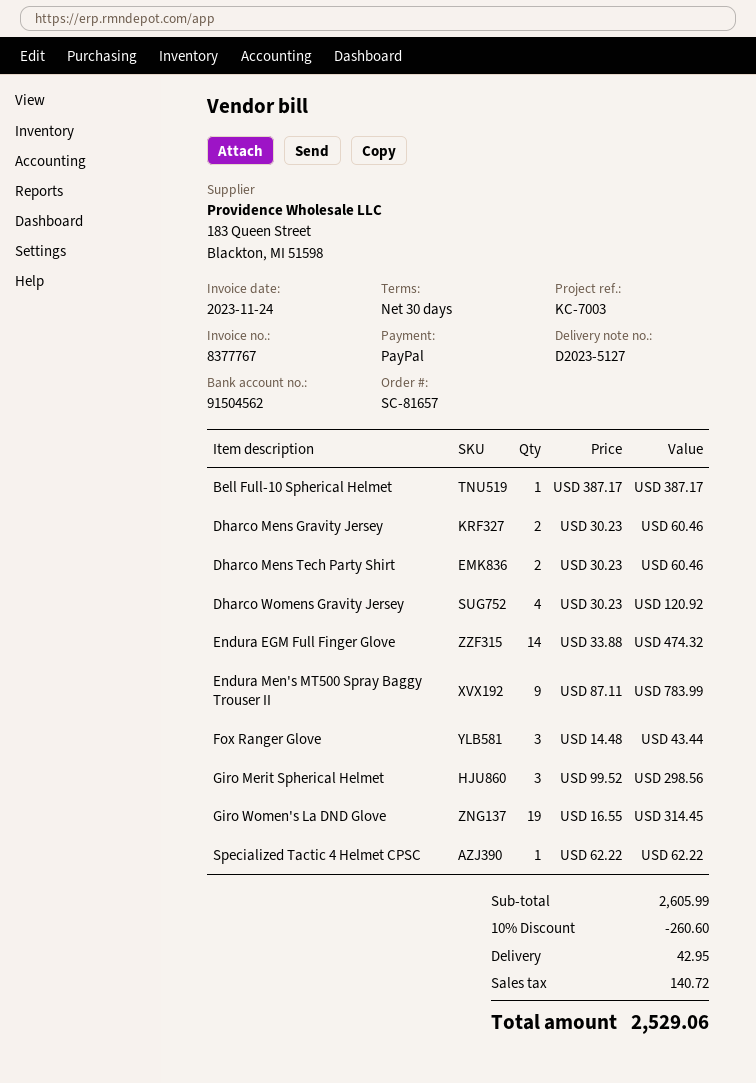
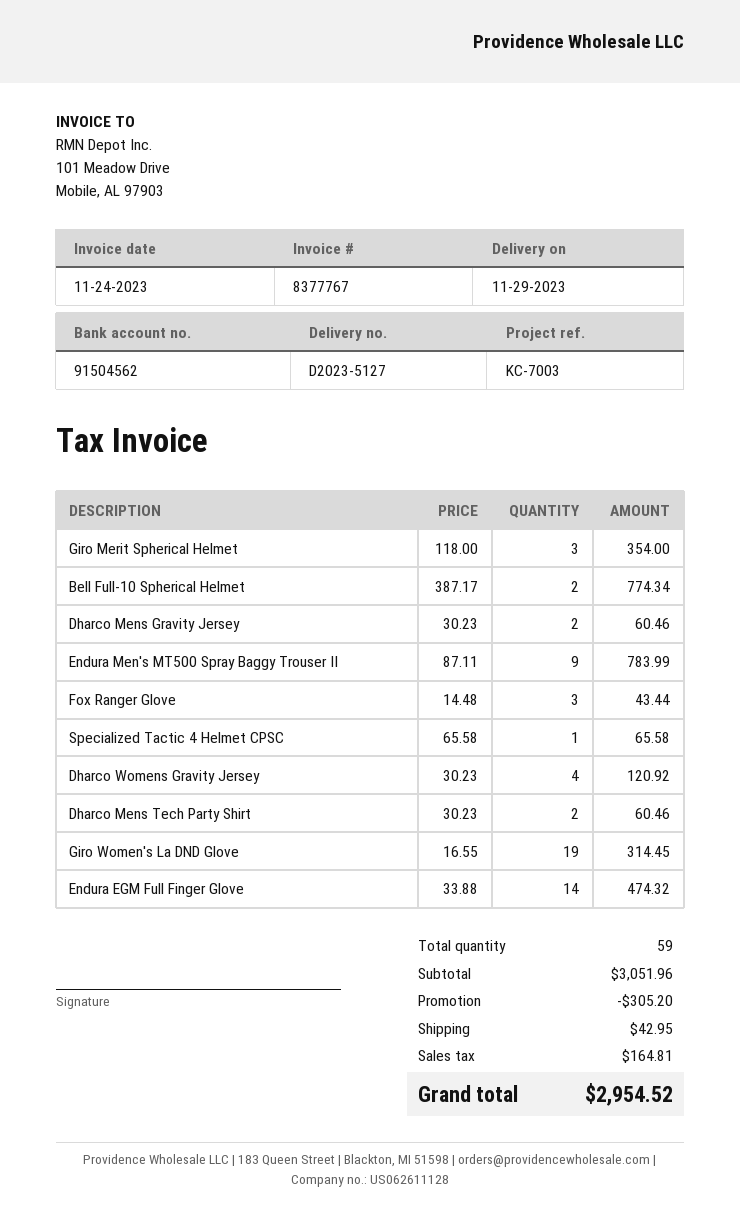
Bell Full-10 Spherical Helmet: 1 x 387.17 = 387.17 -> 2 x 387.17 = 774.34
Giro Merit Spherical Helmet: 3 x 99.52 = 298.56 -> 3 x 118.00 = 354.00
Specialized Tactic 4 Helmet CPSC: 1 x 62.22 = 62.22 -> 1 x 65.58 = 65.58
subtotal: 2605.99 -> 3051.96
discount: 260.60 -> 305.20
tax: 140.72 -> 164.81
total: 2529.06 -> 2954.52

